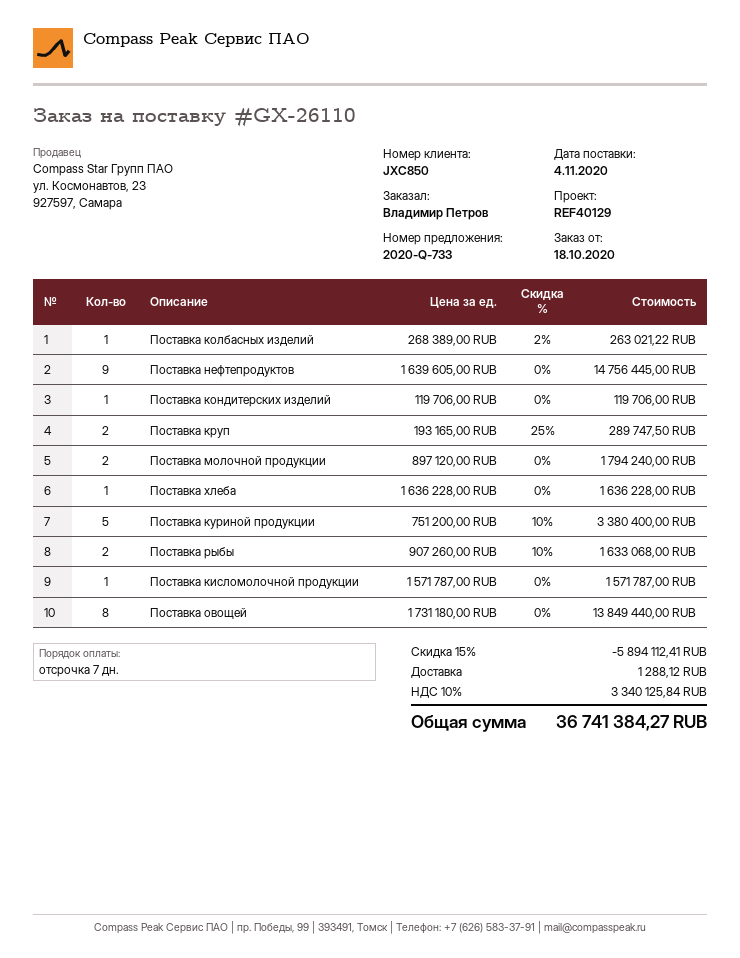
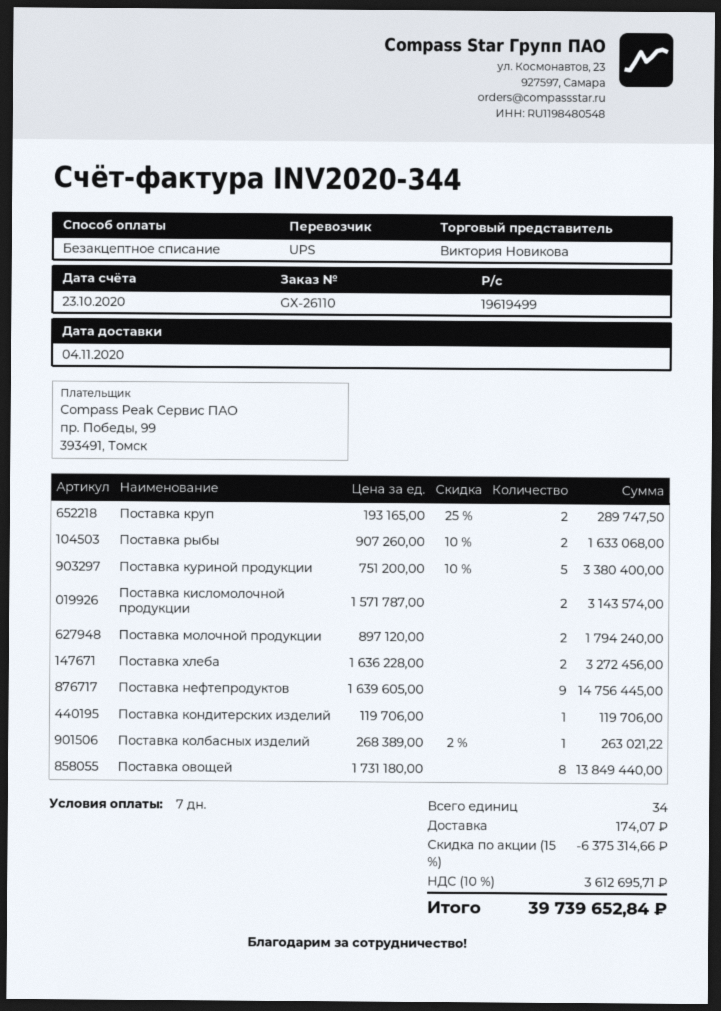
Поставка хлеба: 1 x 1636228.00 = 1636228.00 -> 2 x 1636228.00 = 3272456.00
Поставка кисломолочной продукции: 1 x 1571787.00 = 1571787.00 -> 2 x 1571787.00 = 3143574.00
discount: 15% = 5894112.41 -> 15% = 6375314.66
shipping: 1288.12 -> 174.07
tax: 10% = 3340125.84 -> 10% = 3612695.71
total: 36741384.27 -> 39739652.84

